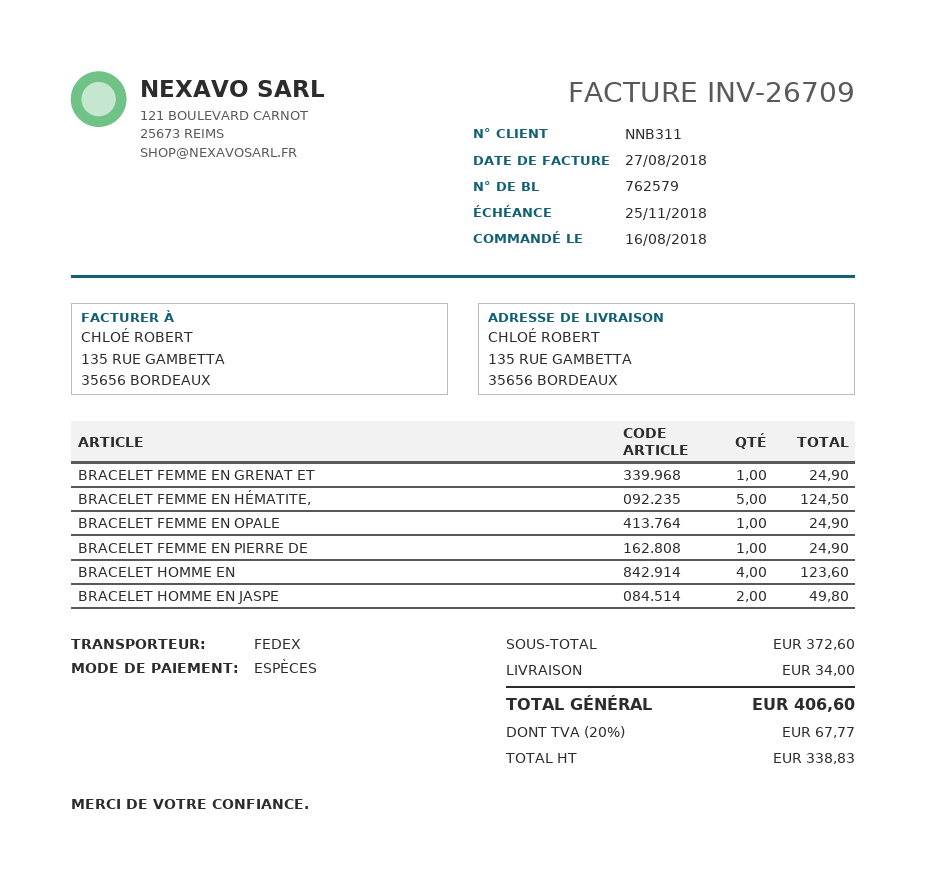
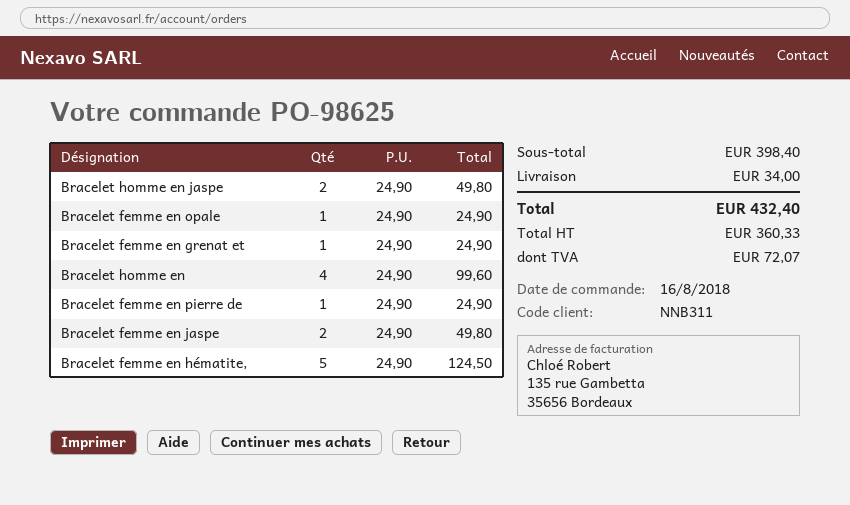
BRACELET HOMME EN: 4 for 123.60 -> 4 for 99.60
Bracelet femme en jaspe: none -> 2 for 49.80
subtotal: 372.60 -> 398.40
net: 338.83 -> 360.33
tax: 67.77 -> 72.07
total: 406.60 -> 432.40

